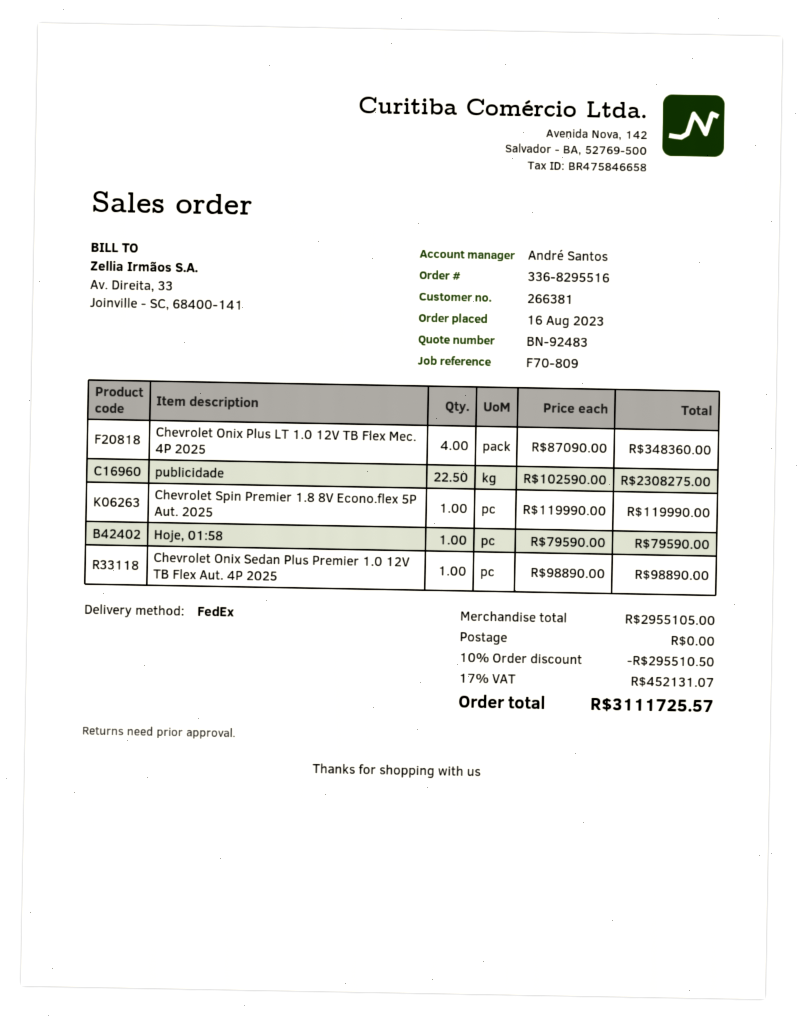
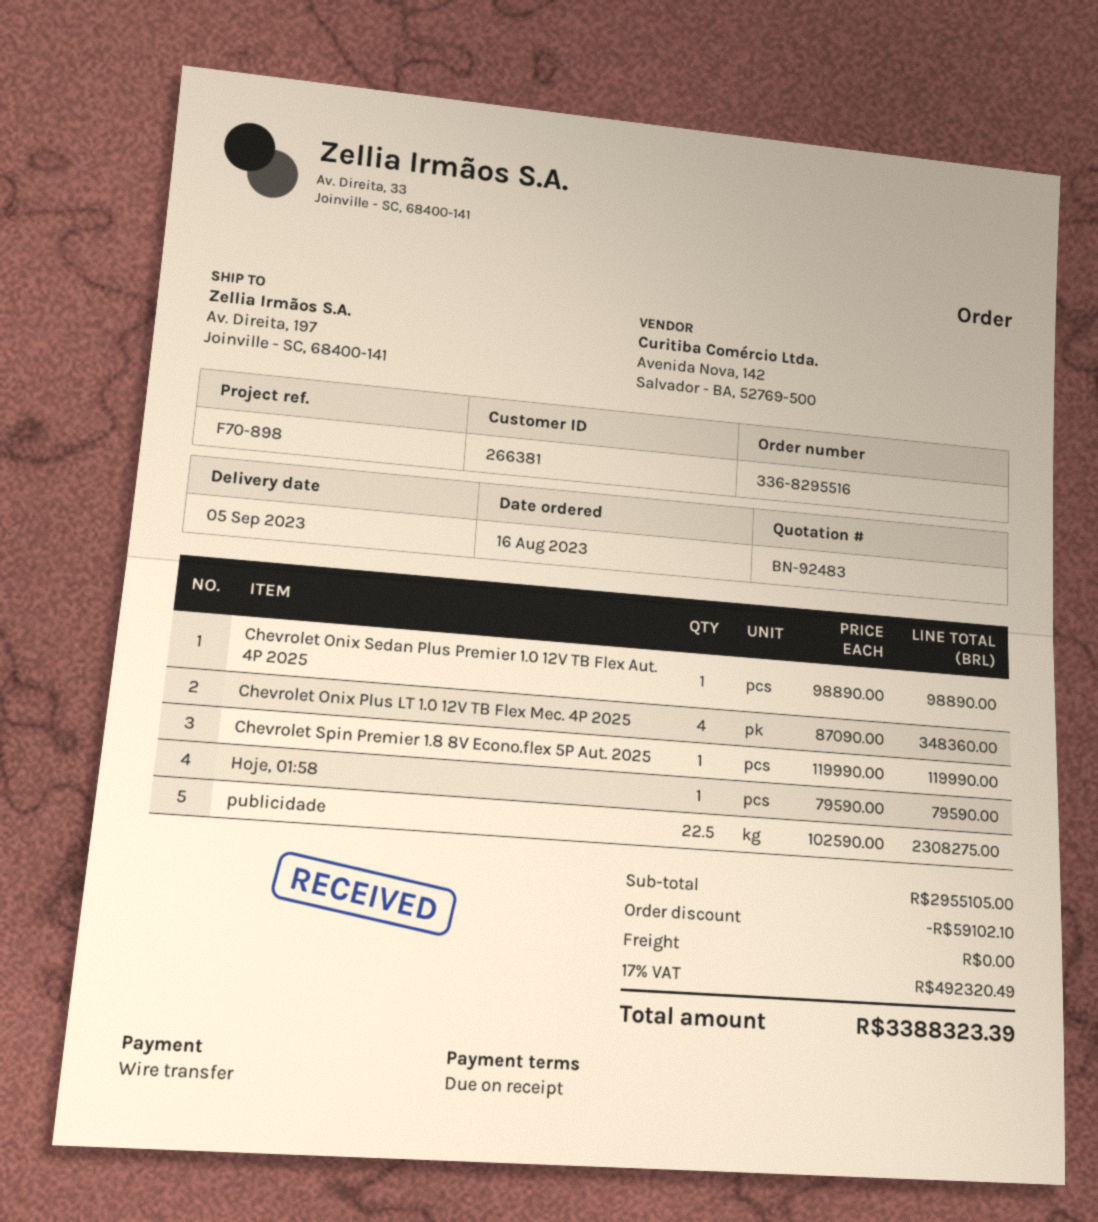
reference: F70-809 -> F70-898
discount: 295510.50 -> 59102.10
tax: 17% = 452131.07 -> 17% = 492320.49
total: 3111725.57 -> 3388323.39

